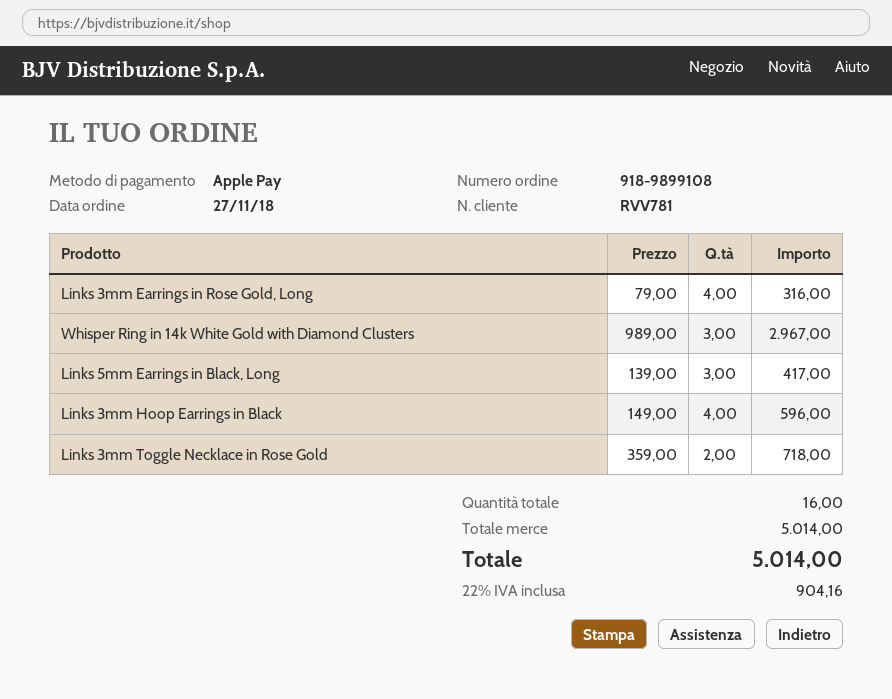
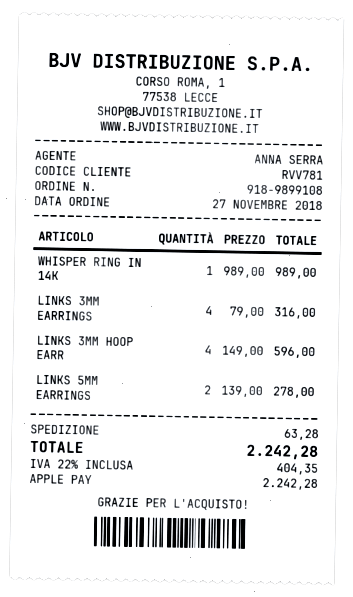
Whisper Ring in 14k White Gold with Diamond Clusters: 3 x 989.00 = 2967.00 -> 1 x 989.00 = 989.00
Links 5mm Earrings in Black, Long: 3 x 139.00 = 417.00 -> 2 x 139.00 = 278.00
Links 3mm Toggle Necklace in Rose Gold: 2 x 359.00 = 718.00 -> none
shipping: none -> 63.28
tax: 22% = 904.16 -> 22% = 404.35
total: 5014.00 -> 2242.28

